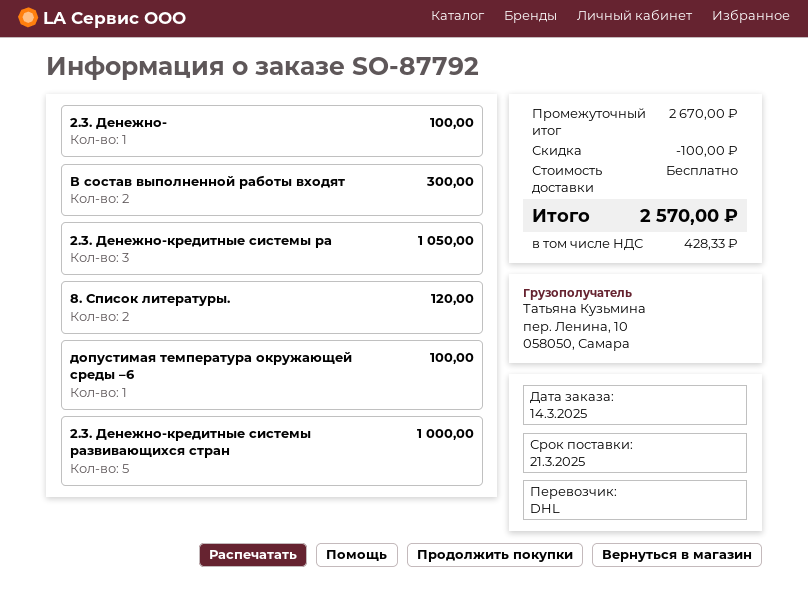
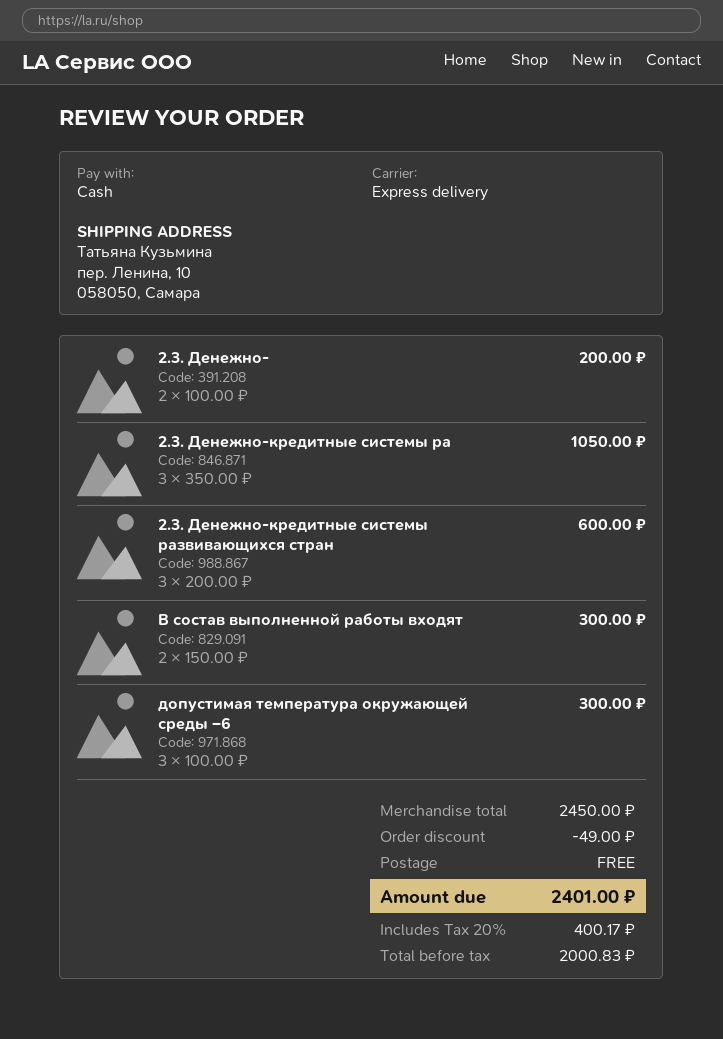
shipping method: DHL -> express
2.3. Денежно-: 1 for 100.00 -> 2 for 200.00
8. Список литературы.: 2 for 120.00 -> none
допустимая температура окружающей среды –6: 1 for 100.00 -> 3 for 300.00
2.3. Денежно-кредитные системы развивающихся стран: 5 for 1000.00 -> 3 for 600.00
subtotal: 2670.00 -> 2450.00
discount: 100.00 -> 49.00
tax: 428.33 -> 400.17
total: 2570.00 -> 2401.00

